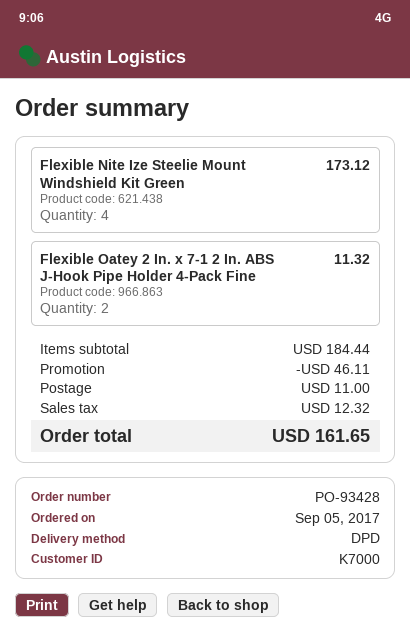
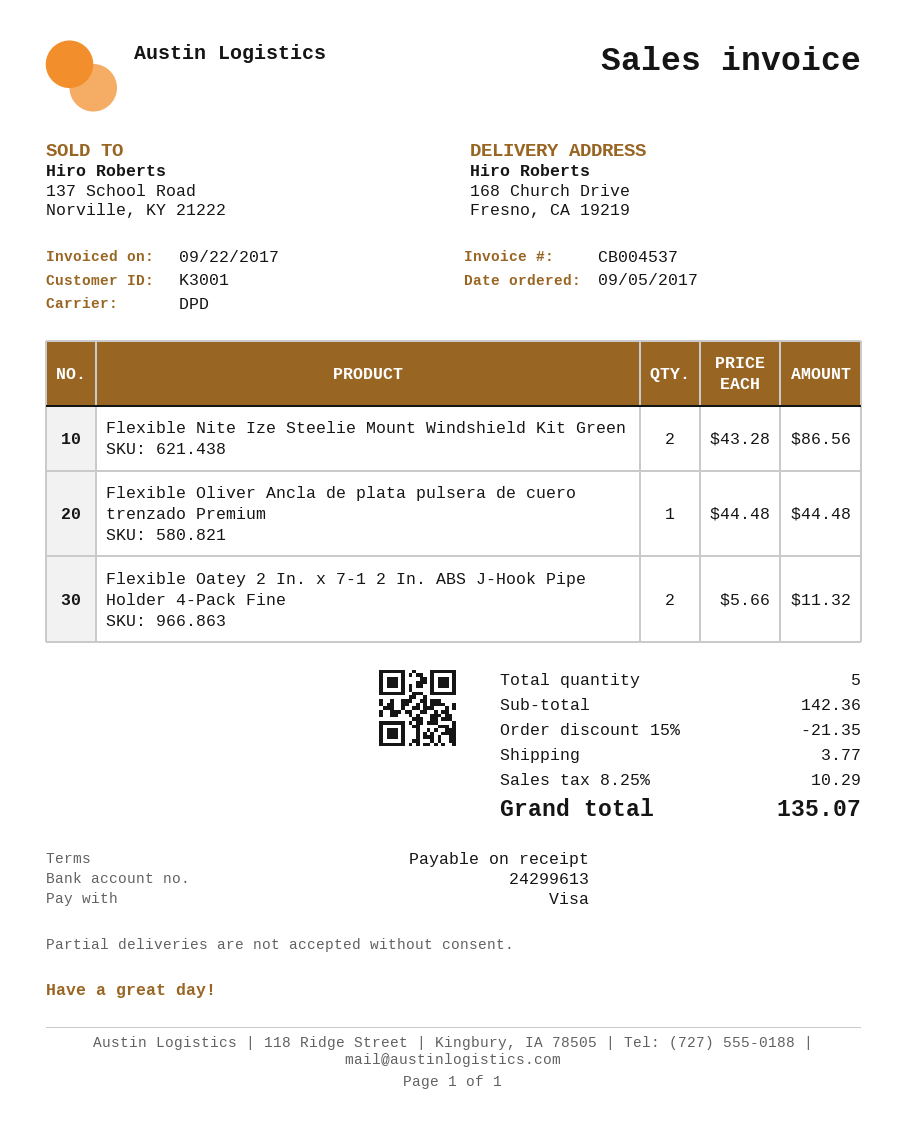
customer number: K7000 -> K3001
Flexible Nite Ize Steelie Mount Windshield Kit Green: 4 for 173.12 -> 2 for 86.56
Flexible Oliver Ancla de plata pulsera de cuero trenzado Premium: none -> 1 for 44.48
subtotal: 184.44 -> 142.36
discount: 46.11 -> 21.35
shipping: 11.00 -> 3.77
tax: 12.32 -> 10.29
total: 161.65 -> 135.07

